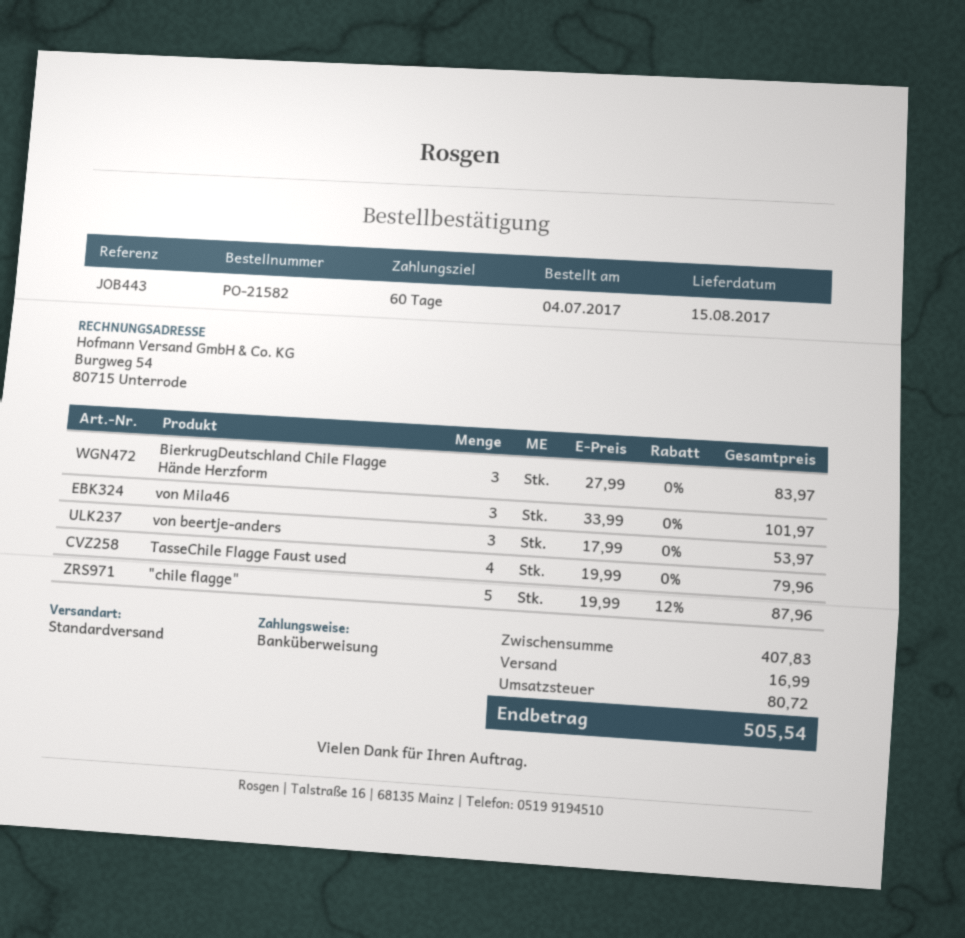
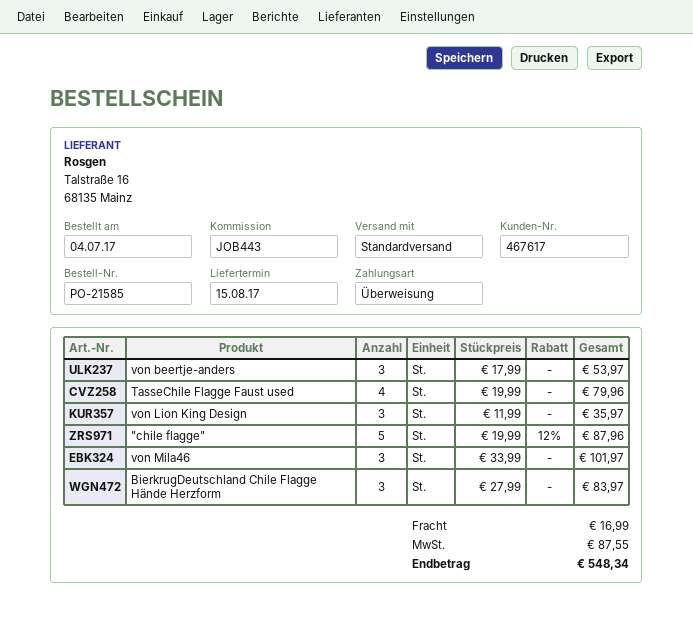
order number: PO-21582 -> PO-21585
von Lion King Design: none -> 3 x 11.99 = 35.97
tax: 80.72 -> 87.55
total: 505.54 -> 548.34

